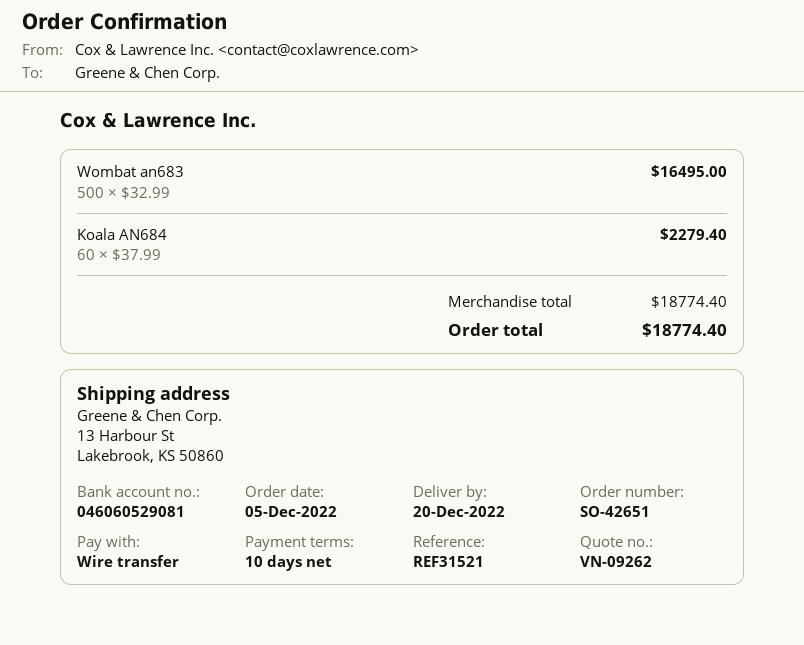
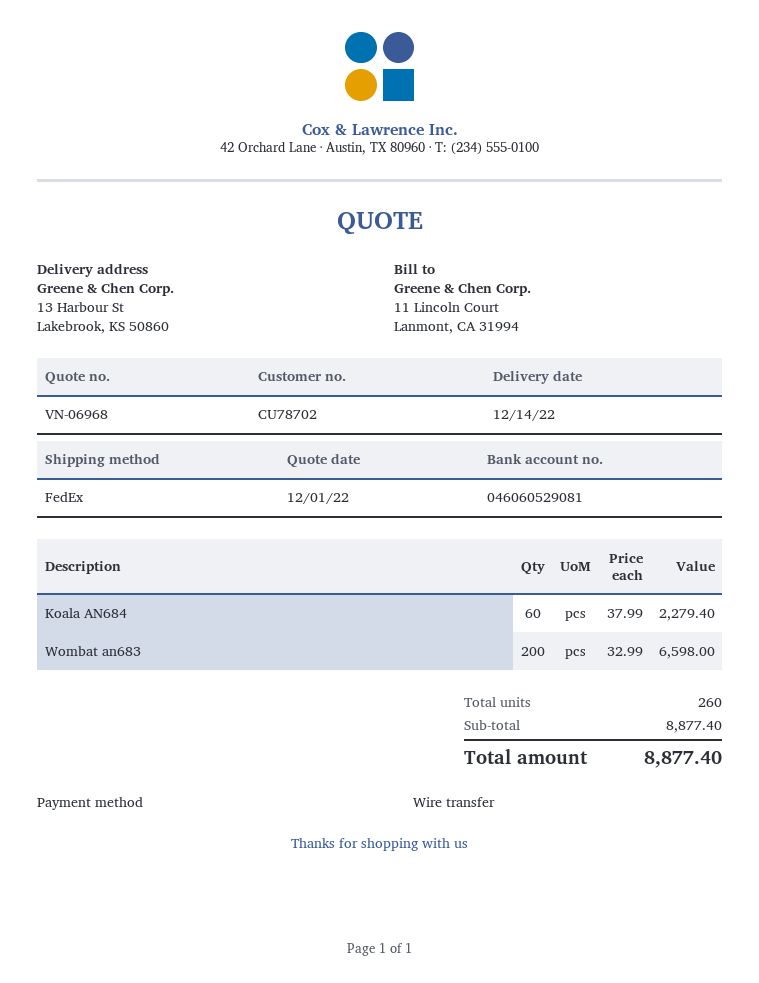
quote number: VN-09262 -> VN-06968
delivery date: 2022-12-20 -> 2022-12-14
Wombat an683: 500 x 32.99 = 16495.00 -> 200 x 32.99 = 6598.00
subtotal: 18774.40 -> 8877.40
total: 18774.40 -> 8877.40

